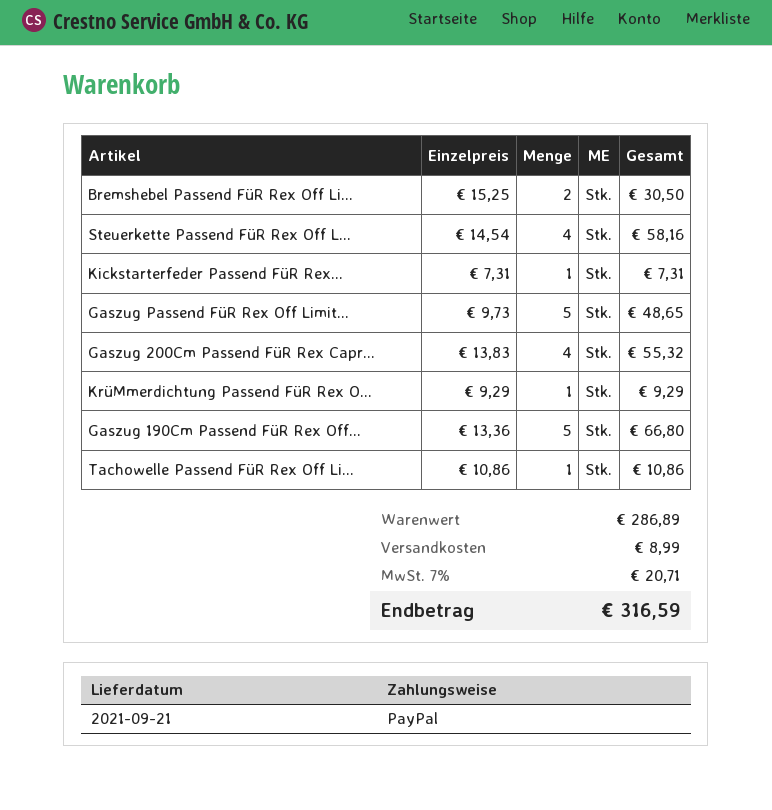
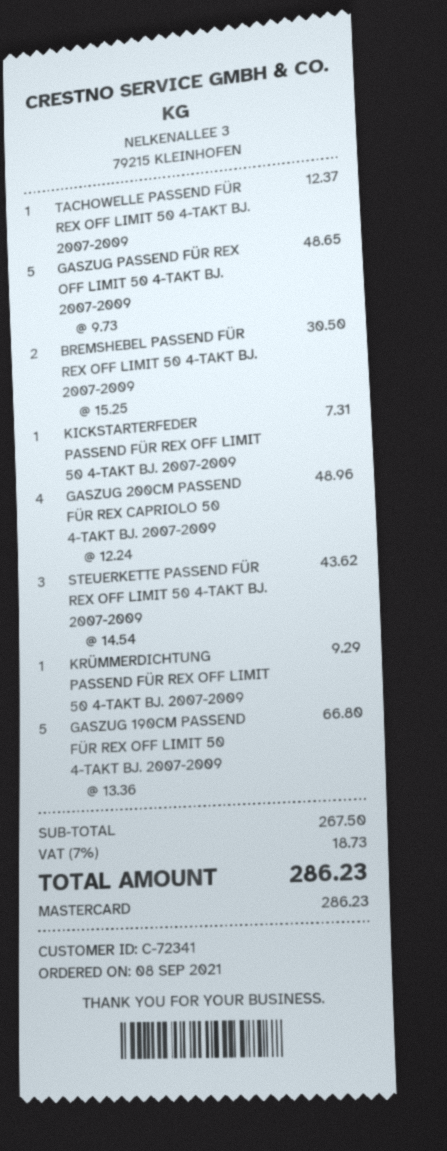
payment method: PayPal -> Mastercard
Steuerkette Passend FüR Rex Off L...: 4 x 14.54 = 58.16 -> 3 x 14.54 = 43.62
Gaszug 200Cm Passend FüR Rex Capr...: 4 x 13.83 = 55.32 -> 4 x 12.24 = 48.96
Tachowelle Passend FüR Rex Off Li...: 1 x 10.86 = 10.86 -> 1 x 12.37 = 12.37
subtotal: 286.89 -> 267.50
shipping: 8.99 -> none
tax: 7% = 20.71 -> 7% = 18.73
total: 316.59 -> 286.23

